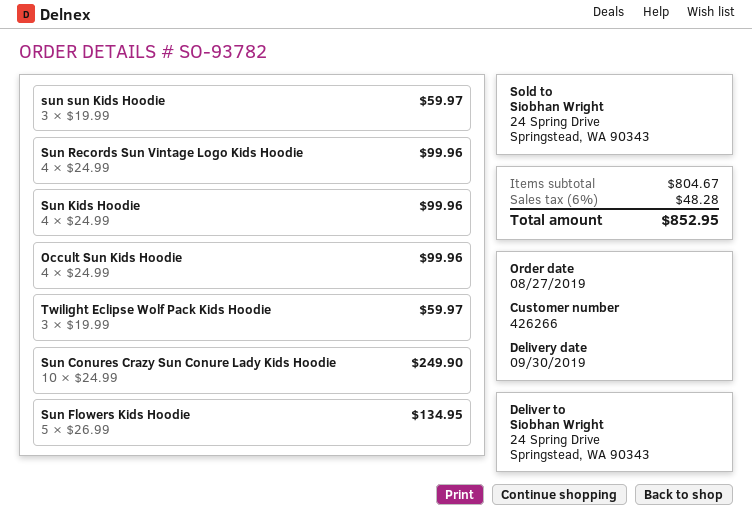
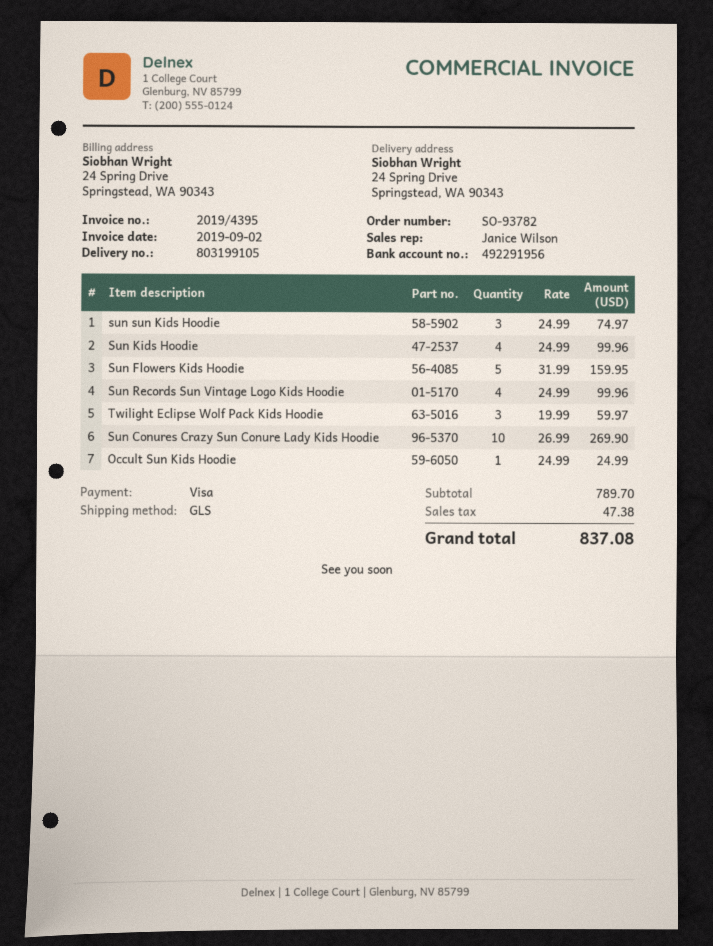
sun sun Kids Hoodie: 3 x 19.99 = 59.97 -> 3 x 24.99 = 74.97
Occult Sun Kids Hoodie: 4 x 24.99 = 99.96 -> 1 x 24.99 = 24.99
Sun Conures Crazy Sun Conure Lady Kids Hoodie: 10 x 24.99 = 249.90 -> 10 x 26.99 = 269.90
Sun Flowers Kids Hoodie: 5 x 26.99 = 134.95 -> 5 x 31.99 = 159.95
subtotal: 804.67 -> 789.70
tax: 48.28 -> 47.38
total: 852.95 -> 837.08

